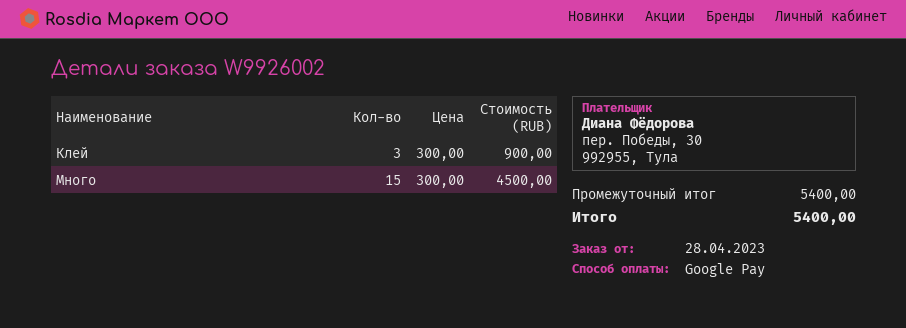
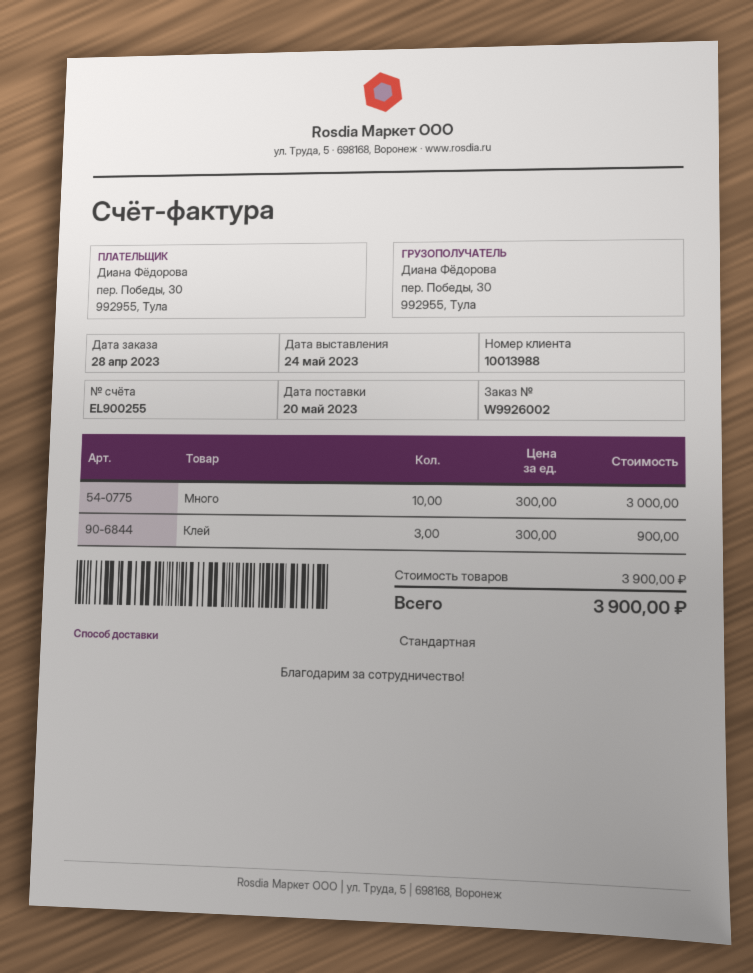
Много: 15 x 300.00 = 4500.00 -> 10 x 300.00 = 3000.00
subtotal: 5400.00 -> 3900.00
total: 5400.00 -> 3900.00

